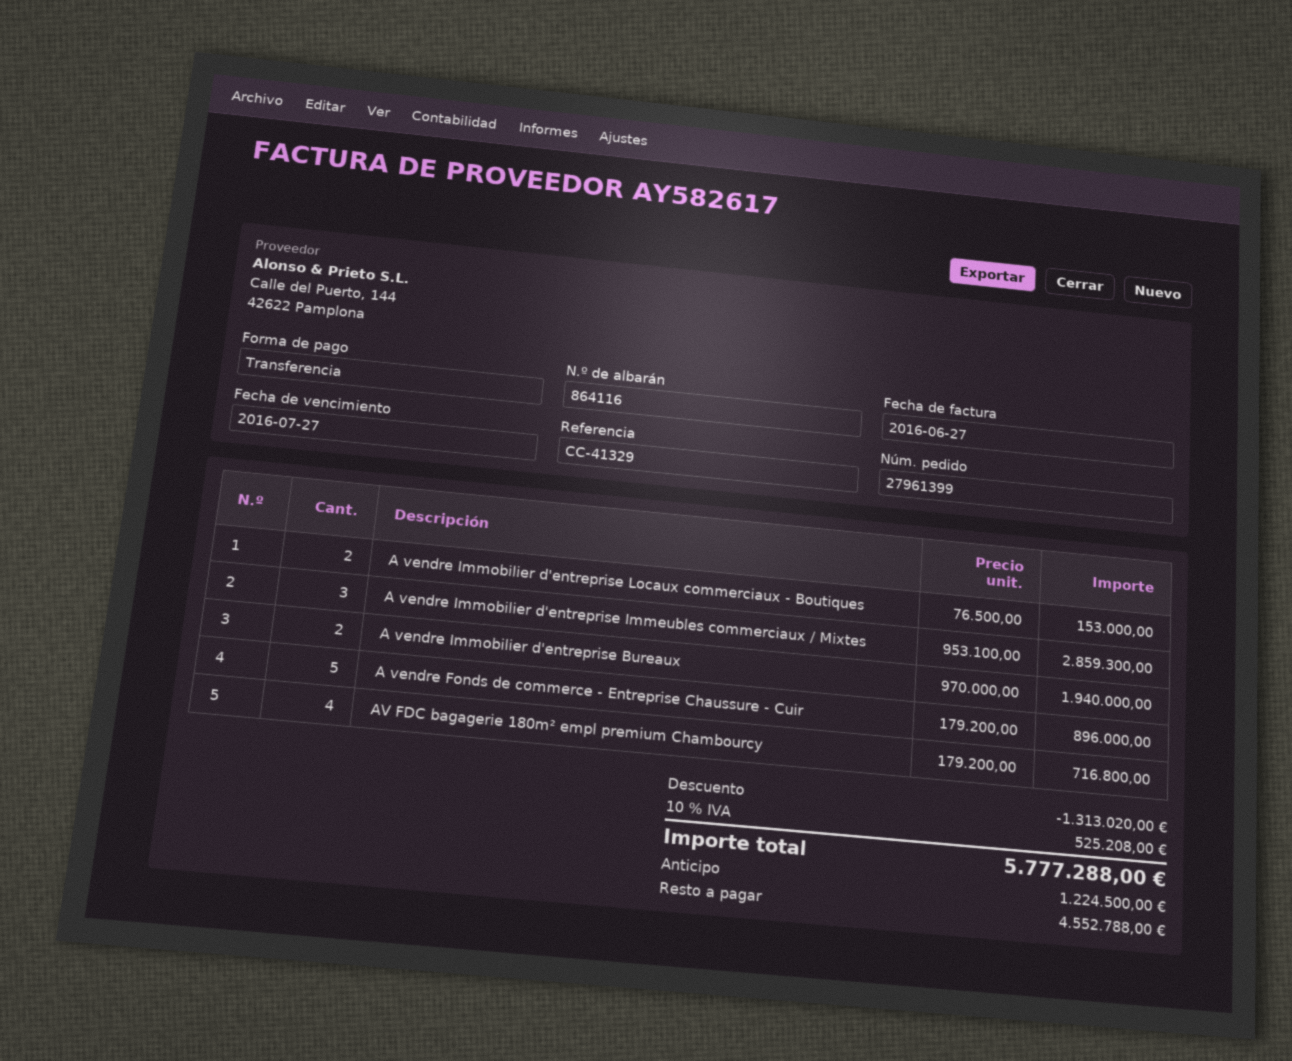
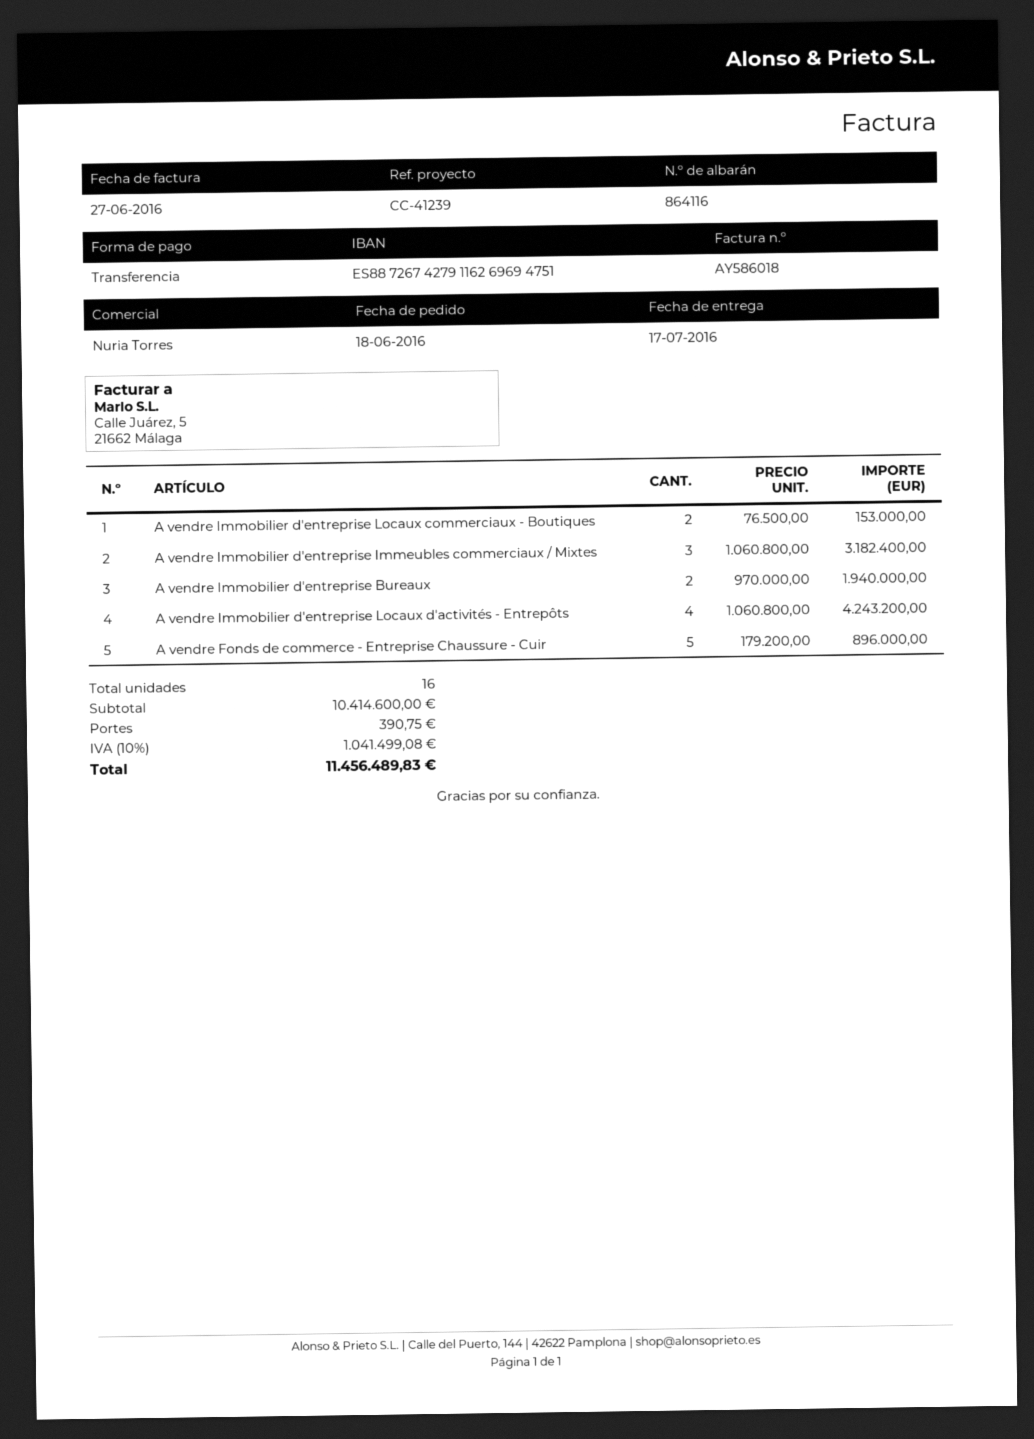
invoice number: AY582617 -> AY586018
reference: CC-41329 -> CC-41239
A vendre Immobilier d'entreprise Immeubles commerciaux / Mixtes: 3 x 953100.00 = 2859300.00 -> 3 x 1060800.00 = 3182400.00
AV FDC bagagerie 180m² empl premium Chambourcy: 4 x 179200.00 = 716800.00 -> none
A vendre Immobilier d'entreprise Locaux d'activités - Entrepôts: none -> 4 x 1060800.00 = 4243200.00
discount: 1313020.00 -> none
shipping: none -> 390.75
tax: 10% = 525208.00 -> 10% = 1041499.08
total: 5777288.00 -> 11456489.83

